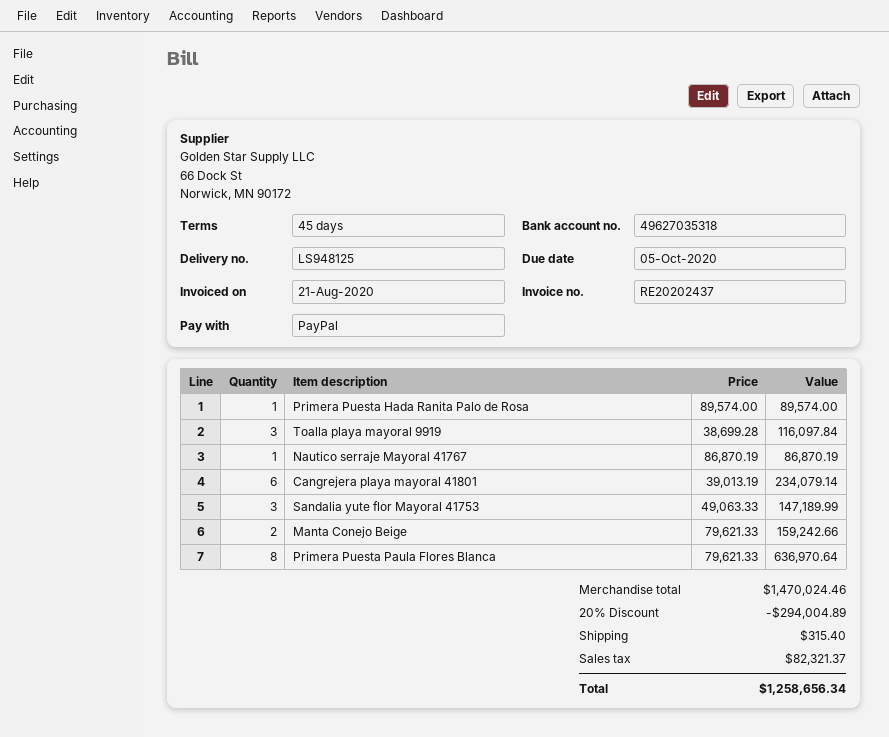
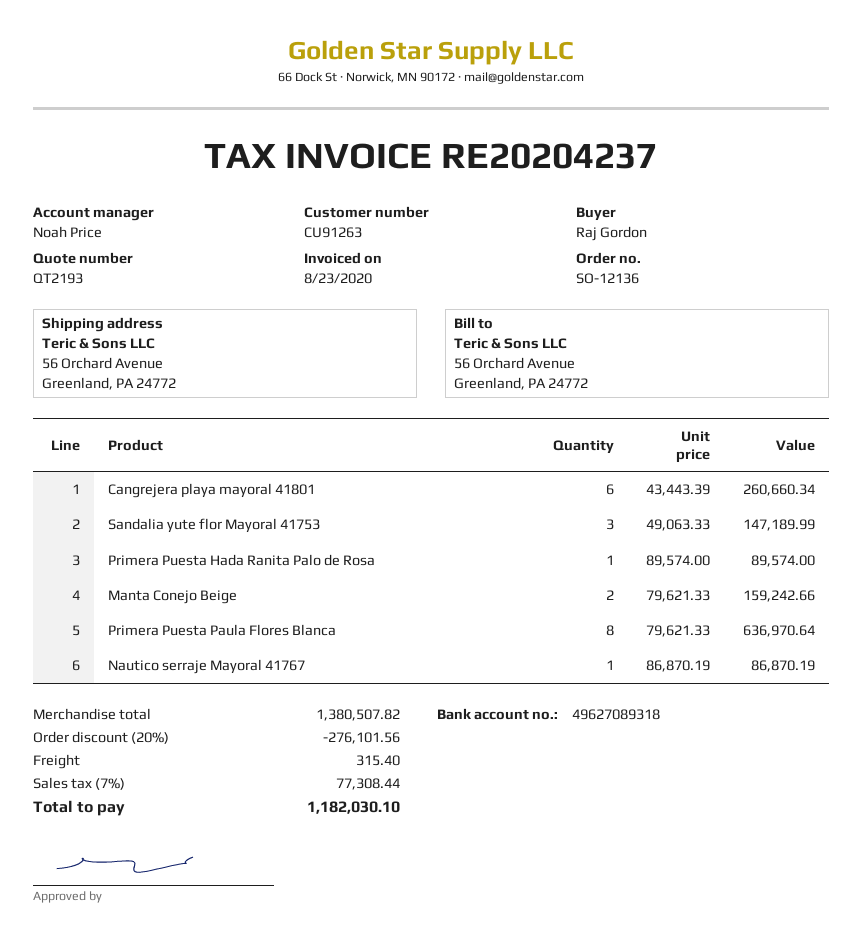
invoice number: RE20202437 -> RE20204237
invoice date: 2020-08-21 -> 2020-08-23
bank account: 49627035318 -> 49627089318
Toalla playa mayoral 9919: 3 x 38699.28 = 116097.84 -> none
Cangrejera playa mayoral 41801: 6 x 39013.19 = 234079.14 -> 6 x 43443.39 = 260660.34
subtotal: 1470024.46 -> 1380507.82
discount: 20% = 294004.89 -> 20% = 276101.56
tax: 82321.37 -> 77308.44
total: 1258656.34 -> 1182030.10

